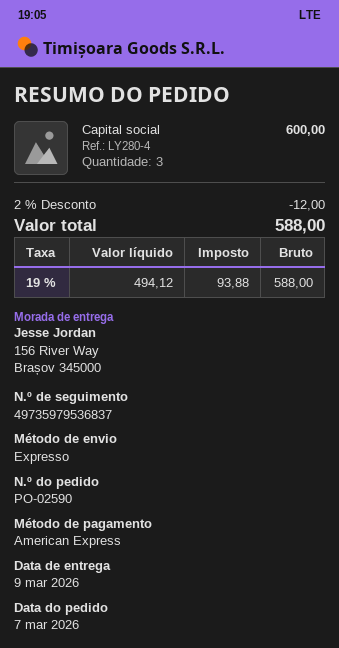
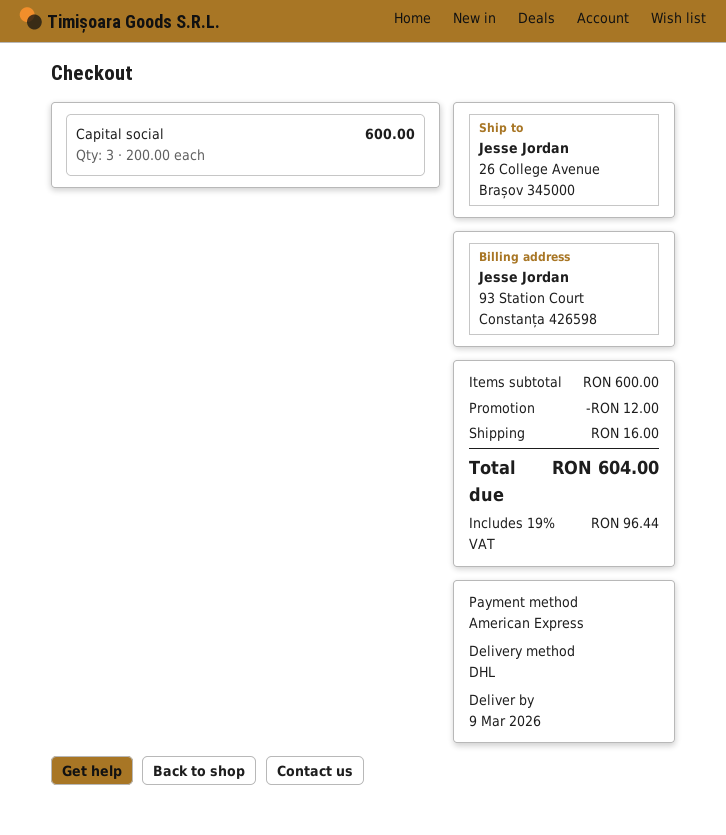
shipping method: express -> DHL
ship to: 156 River Way, Brașov 345000 -> 26 College Avenue, Brașov 345000
shipping: none -> 16.00
tax: 19% = 93.88 -> 19% = 96.44
total: 588.00 -> 604.00

